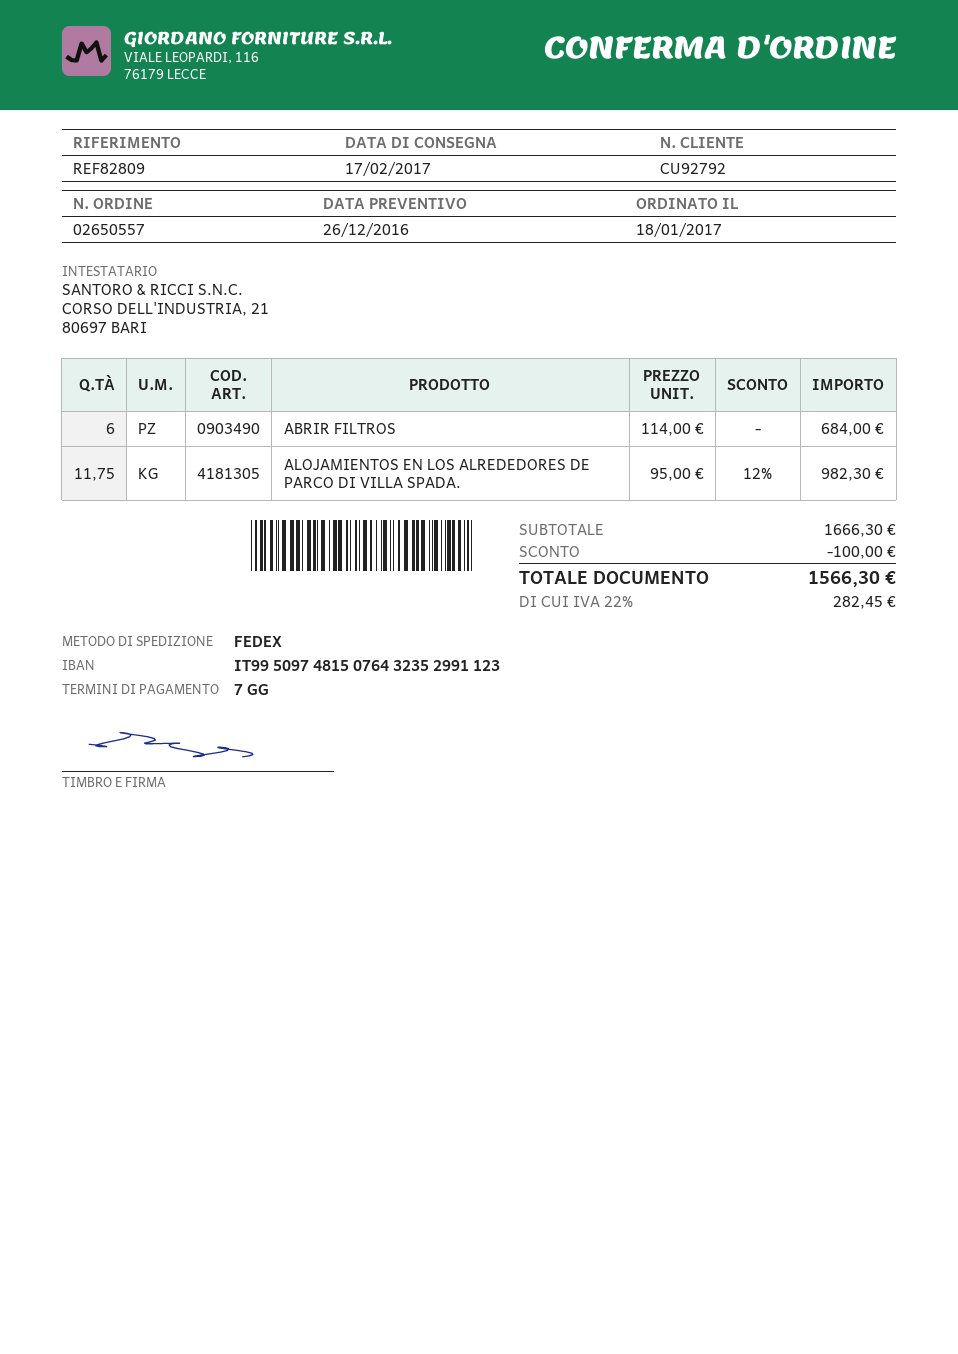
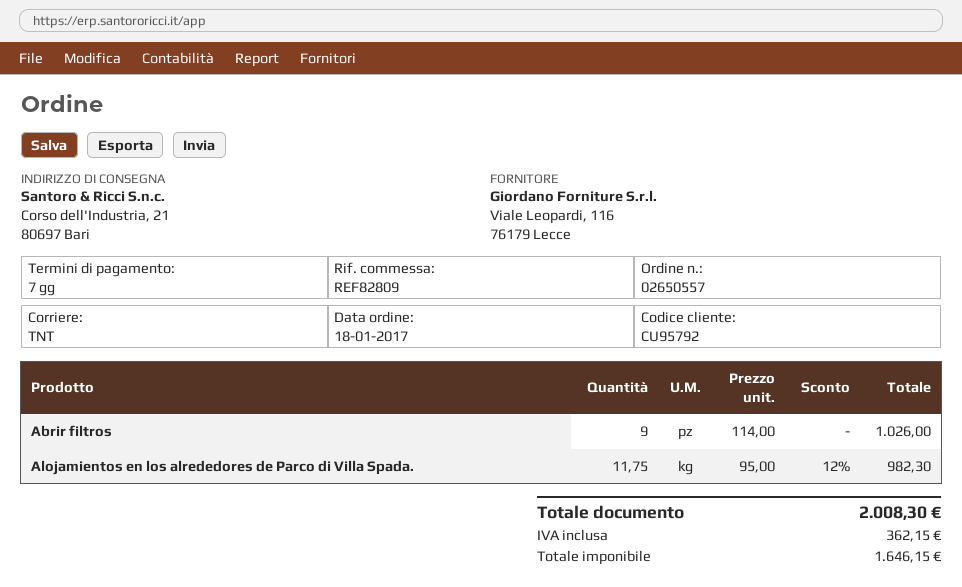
customer number: CU92792 -> CU95792
shipping method: FedEx -> TNT
ABRIR FILTROS: 6 x 114.00 = 684.00 -> 9 x 114.00 = 1026.00
discount: 100.00 -> none
tax: 282.45 -> 362.15
total: 1566.30 -> 2008.30

